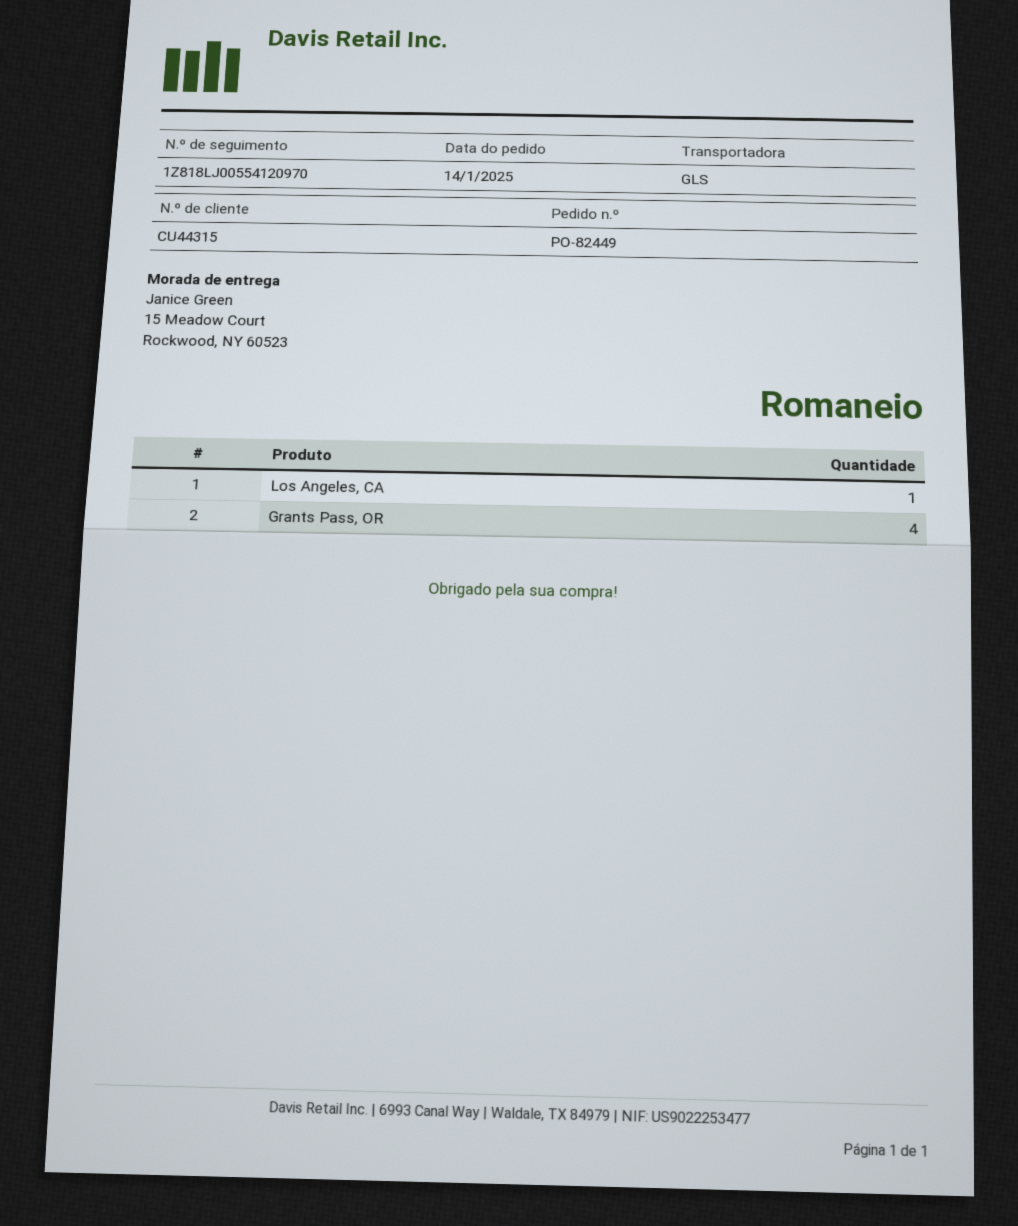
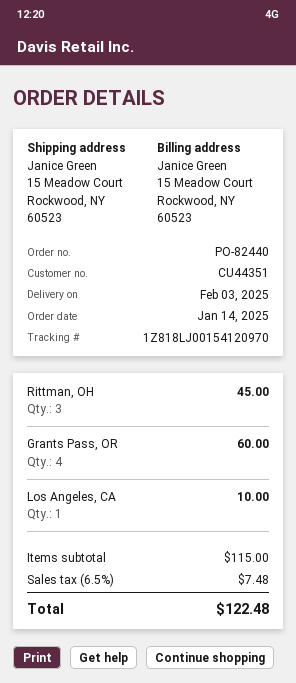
order number: PO-82449 -> PO-82440
customer number: CU44315 -> CU44351
tracking number: 1Z818LJ00554120970 -> 1Z818LJ00154120970
Rittman, OH: none -> 3

